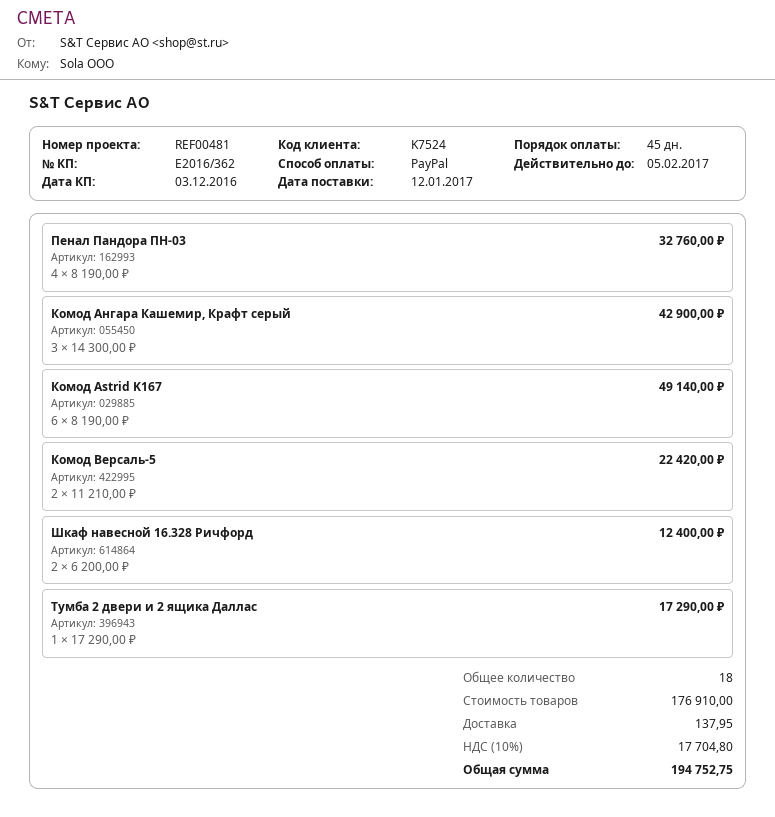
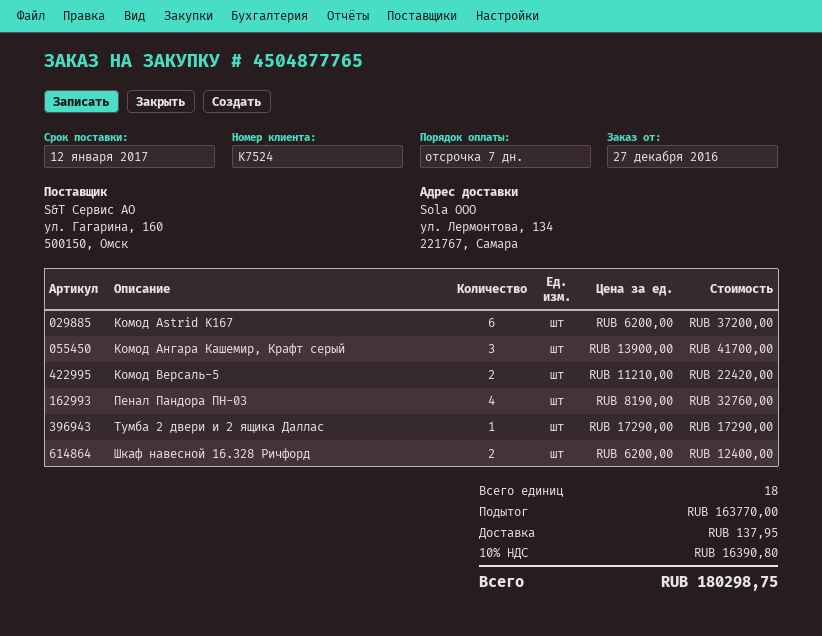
payment terms: 45 days -> 7 days
Комод Ангара Кашемир, Крафт серый: 3 x 14300.00 = 42900.00 -> 3 x 13900.00 = 41700.00
Комод Astrid K167: 6 x 8190.00 = 49140.00 -> 6 x 6200.00 = 37200.00
subtotal: 176910.00 -> 163770.00
tax: 10% = 17704.80 -> 10% = 16390.80
total: 194752.75 -> 180298.75

